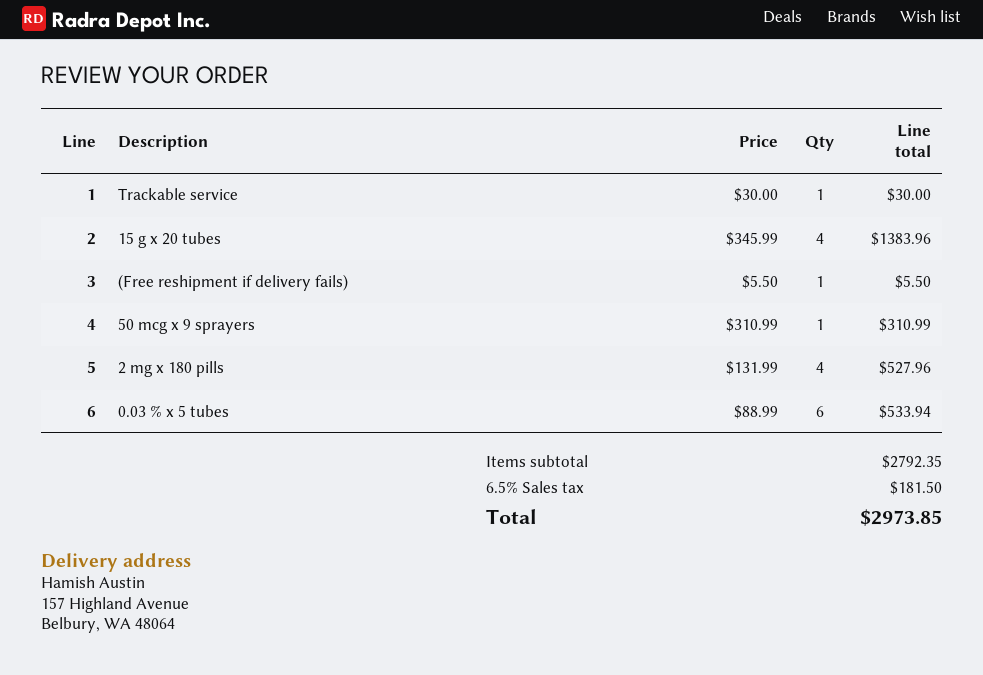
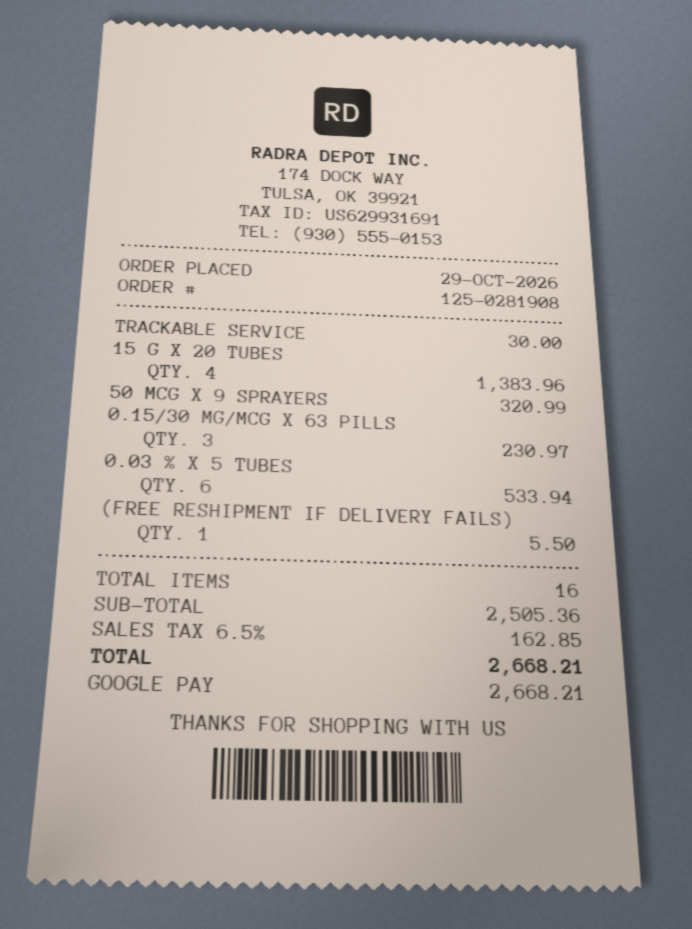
50 mcg x 9 sprayers: 1 for 310.99 -> 1 for 320.99
2 mg x 180 pills: 4 for 527.96 -> none
0.15/30 MG/MCG X 63 PILLS: none -> 3 for 230.97
subtotal: 2792.35 -> 2505.36
tax: 6.5% = 181.50 -> 6.5% = 162.85
total: 2973.85 -> 2668.21

